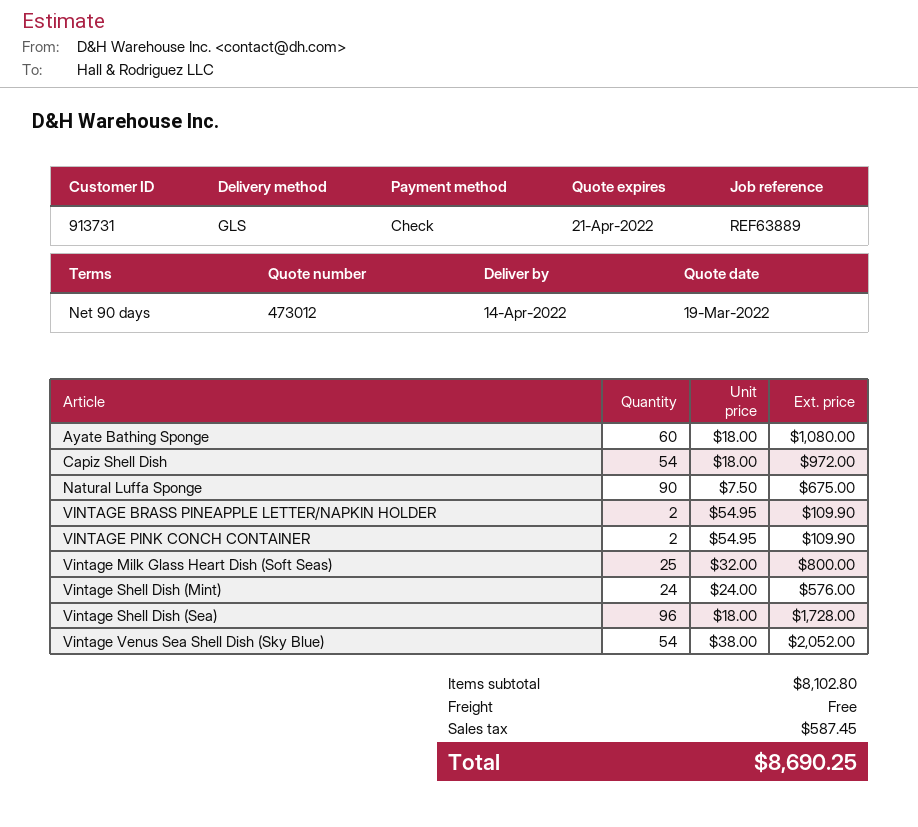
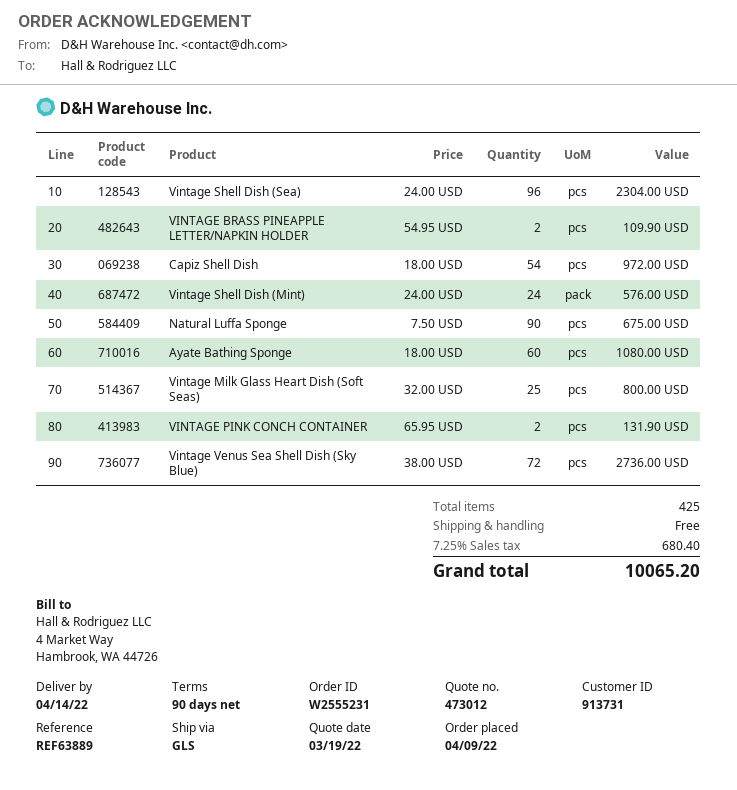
VINTAGE PINK CONCH CONTAINER: 2 x 54.95 = 109.90 -> 2 x 65.95 = 131.90
Vintage Shell Dish (Sea): 96 x 18.00 = 1728.00 -> 96 x 24.00 = 2304.00
Vintage Venus Sea Shell Dish (Sky Blue): 54 x 38.00 = 2052.00 -> 72 x 38.00 = 2736.00
tax: 587.45 -> 680.40
total: 8690.25 -> 10065.20

